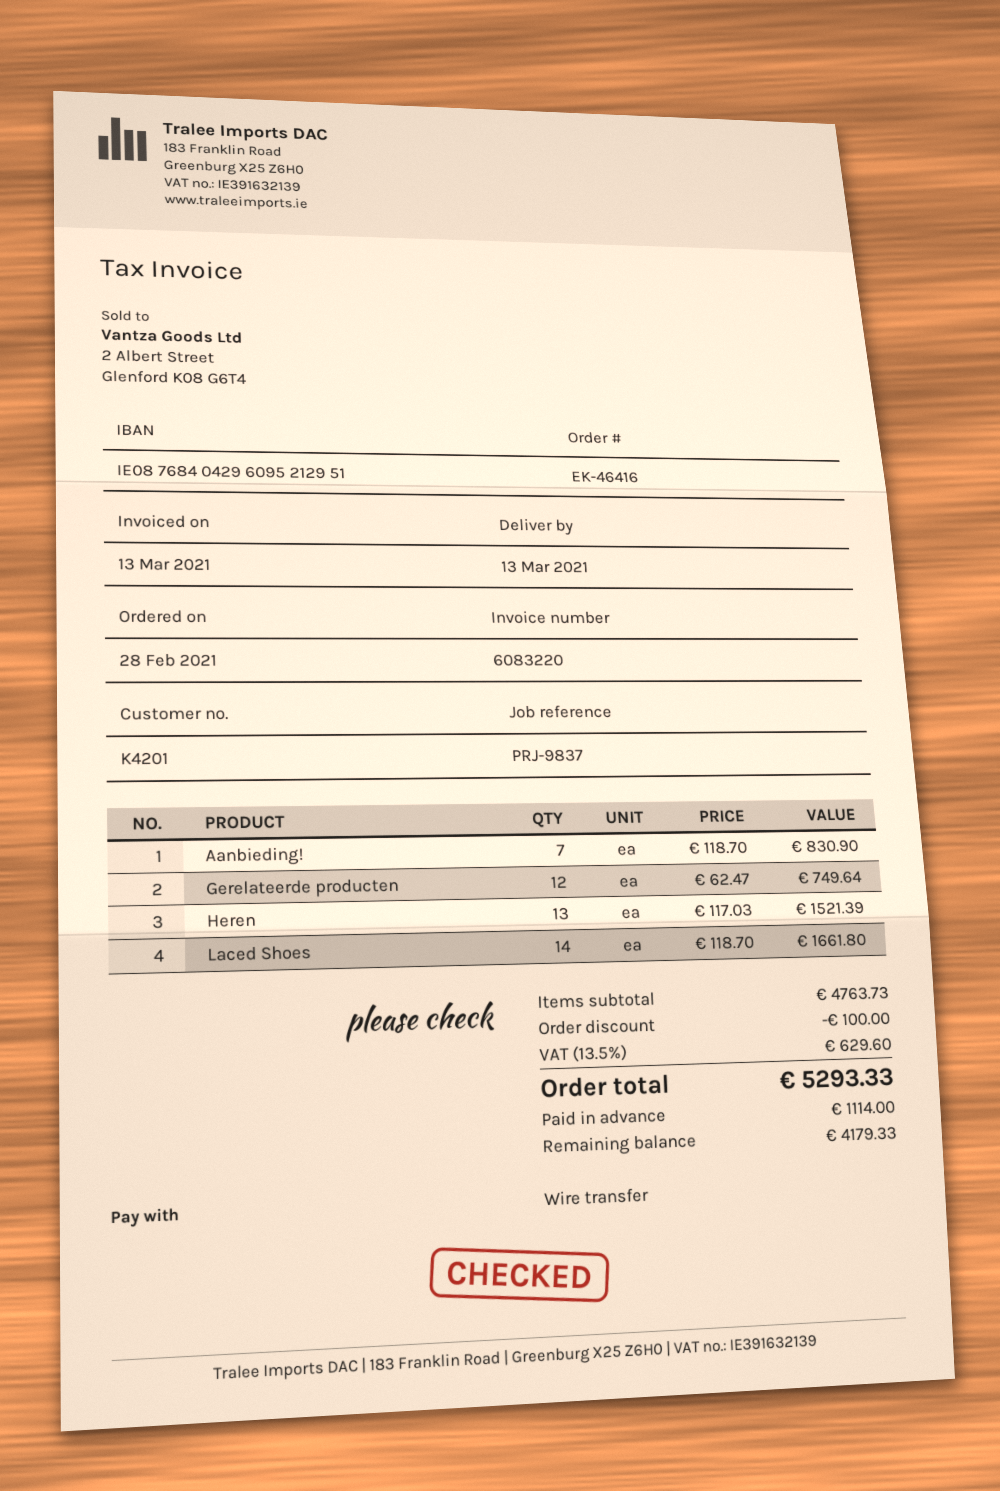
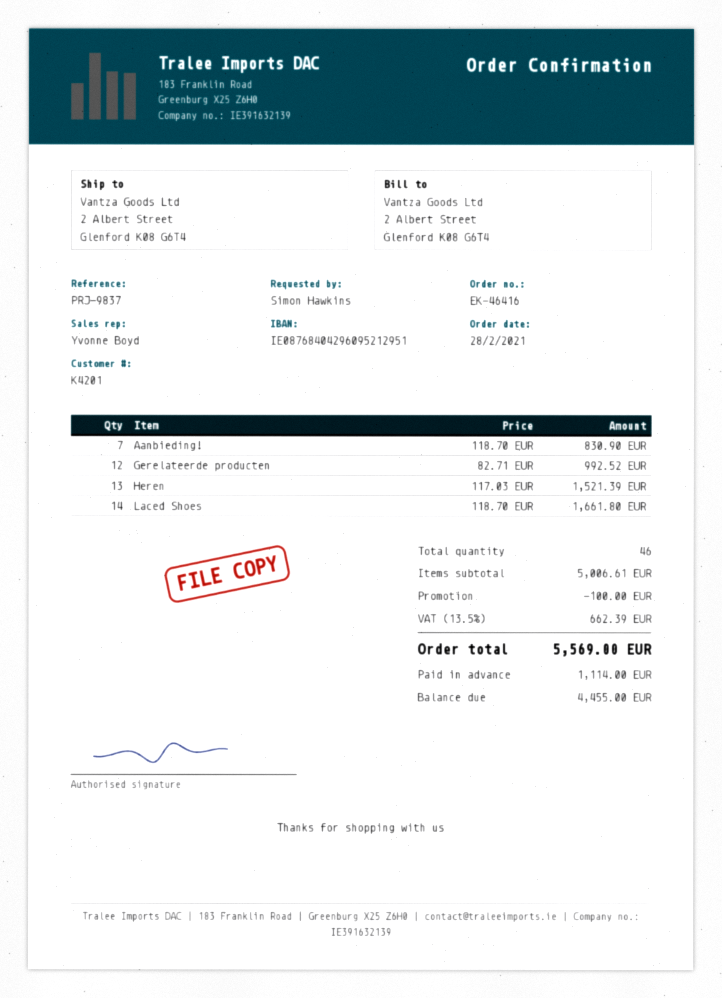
Gerelateerde producten: 12 x 62.47 = 749.64 -> 12 x 82.71 = 992.52
subtotal: 4763.73 -> 5006.61
tax: 13.5% = 629.60 -> 13.5% = 662.39
total: 5293.33 -> 5569.00
balance: 4179.33 -> 4455.00

